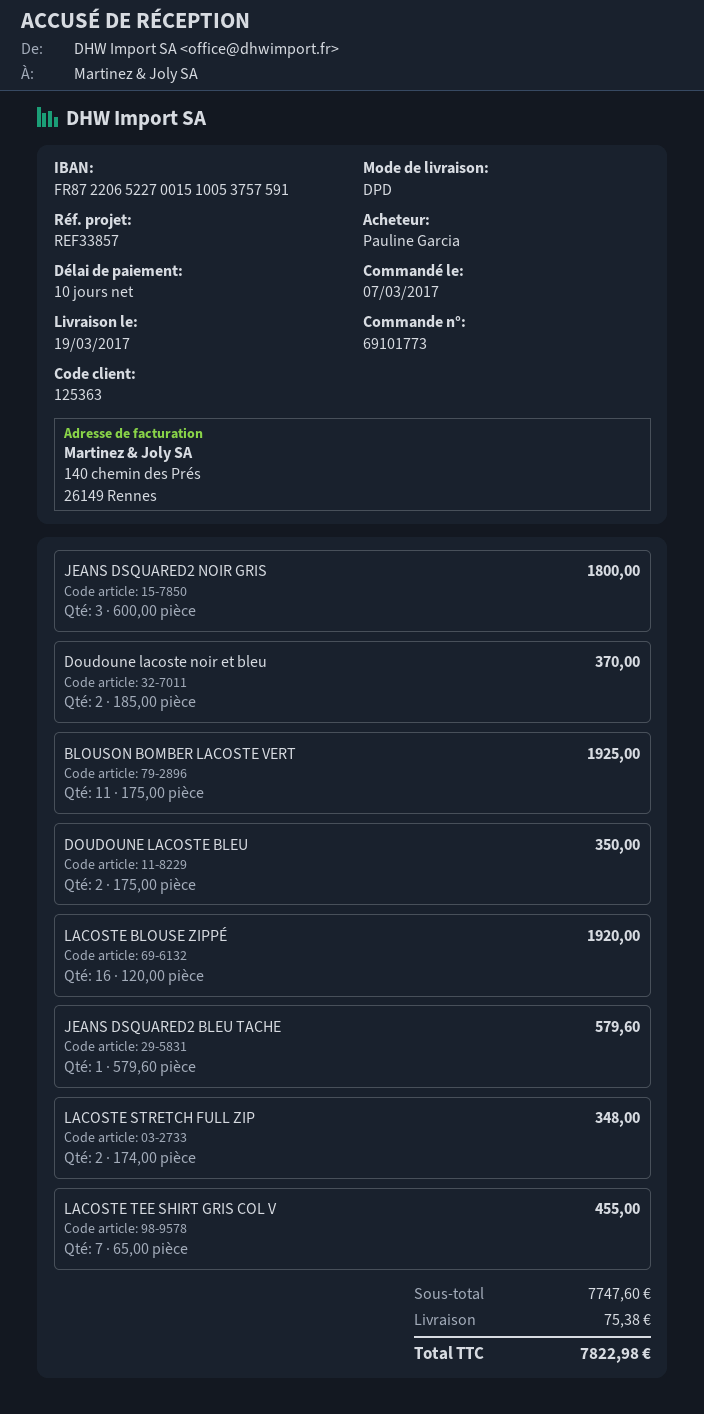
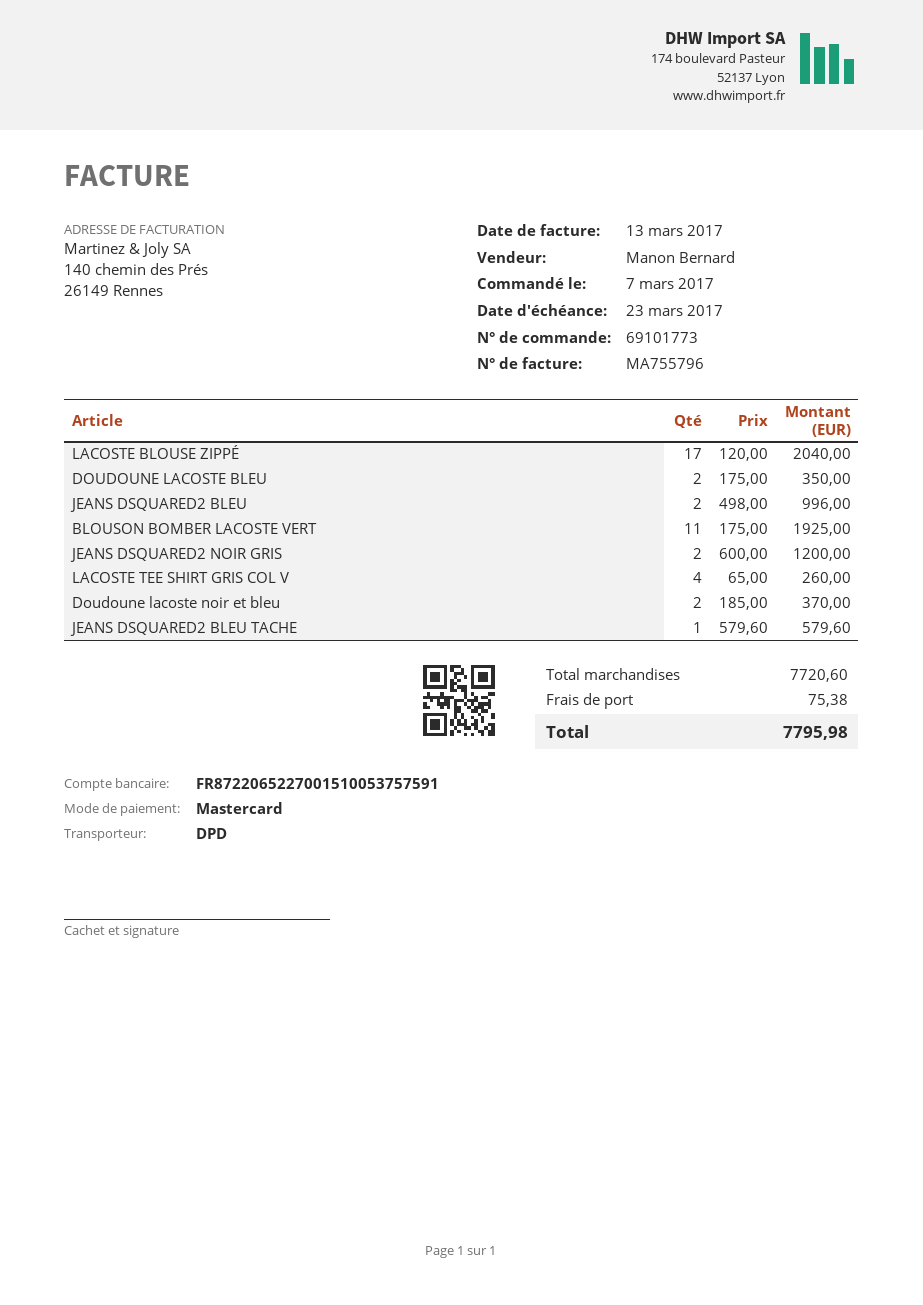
JEANS DSQUARED2 NOIR GRIS: 3 x 600.00 = 1800.00 -> 2 x 600.00 = 1200.00
LACOSTE BLOUSE ZIPPÉ: 16 x 120.00 = 1920.00 -> 17 x 120.00 = 2040.00
LACOSTE STRETCH FULL ZIP: 2 x 174.00 = 348.00 -> none
LACOSTE TEE SHIRT GRIS COL V: 7 x 65.00 = 455.00 -> 4 x 65.00 = 260.00
JEANS DSQUARED2 BLEU: none -> 2 x 498.00 = 996.00
subtotal: 7747.60 -> 7720.60
total: 7822.98 -> 7795.98

